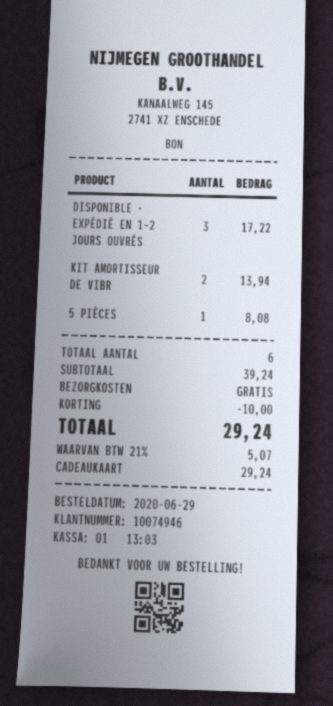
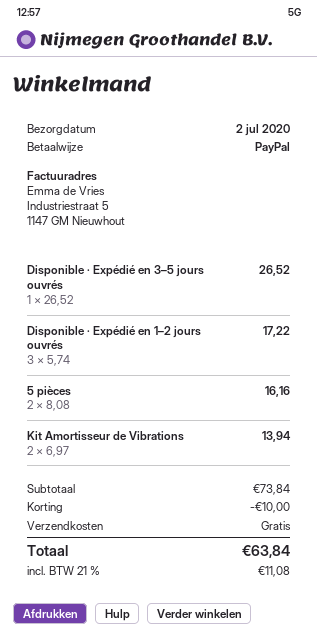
payment method: gift card -> PayPal
5 PIÈCES: 1 for 8.08 -> 2 for 16.16
Disponible · Expédié en 3–5 jours ouvrés: none -> 1 for 26.52
subtotal: 39.24 -> 73.84
tax: 21% = 5.07 -> 21% = 11.08
total: 29.24 -> 63.84

